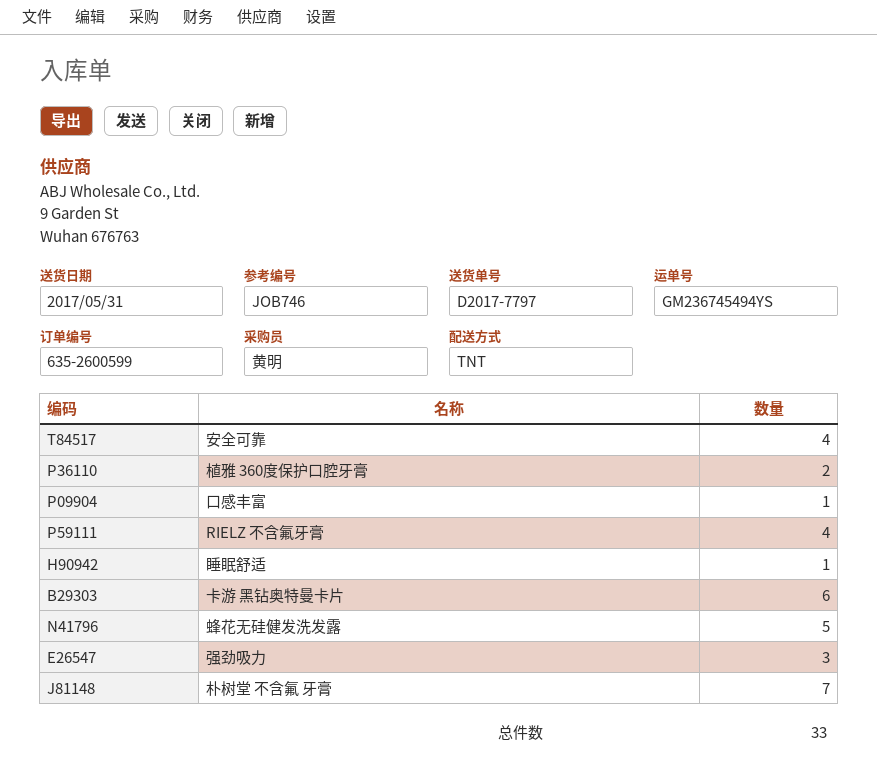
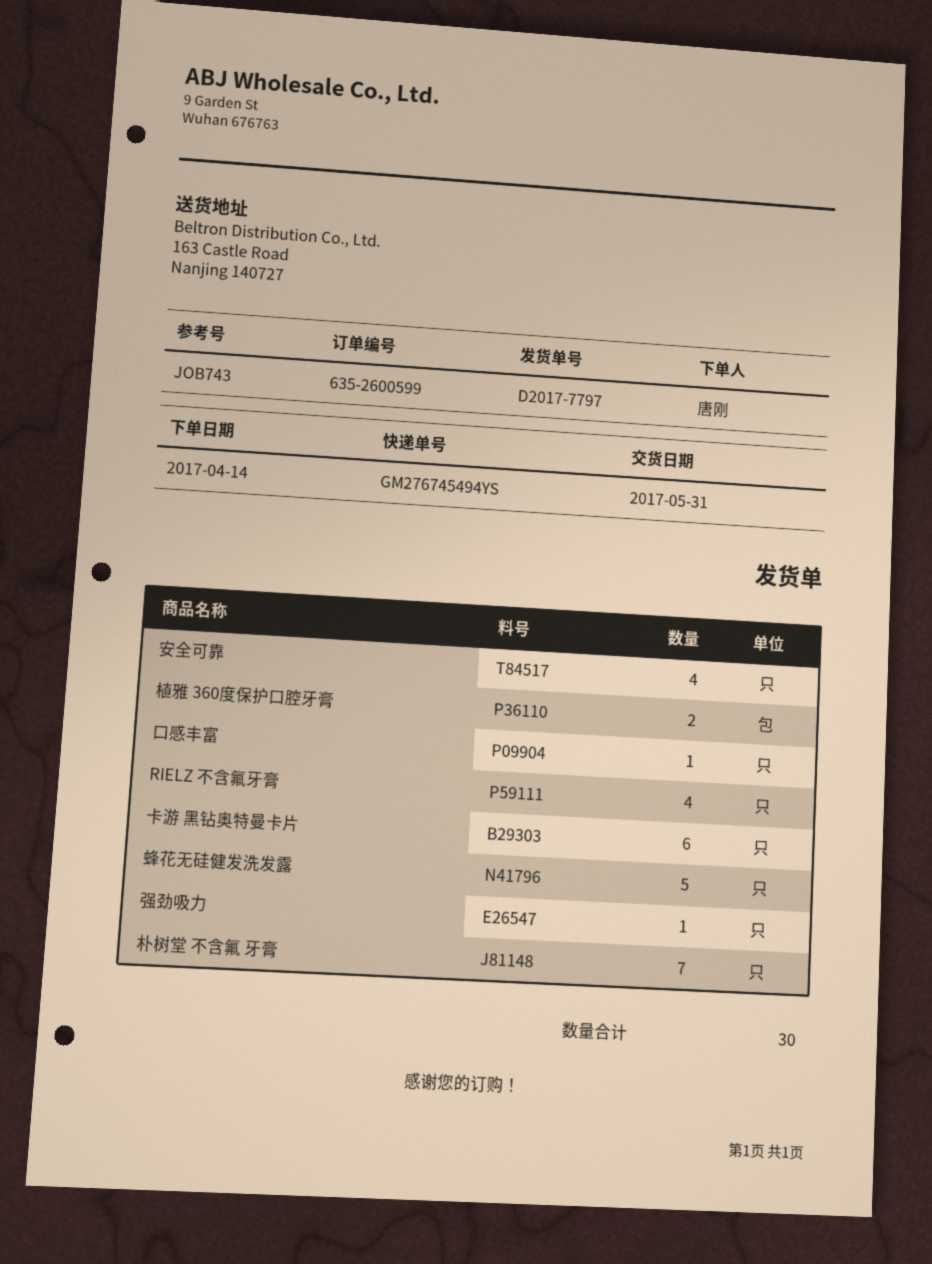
reference: JOB746 -> JOB743
ordered by: 黄明 -> 唐刚
tracking number: GM236745494YS -> GM276745494YS
睡眠舒适: 1 -> none
强劲吸力: 3 -> 1
total quantity: 33 -> 30

